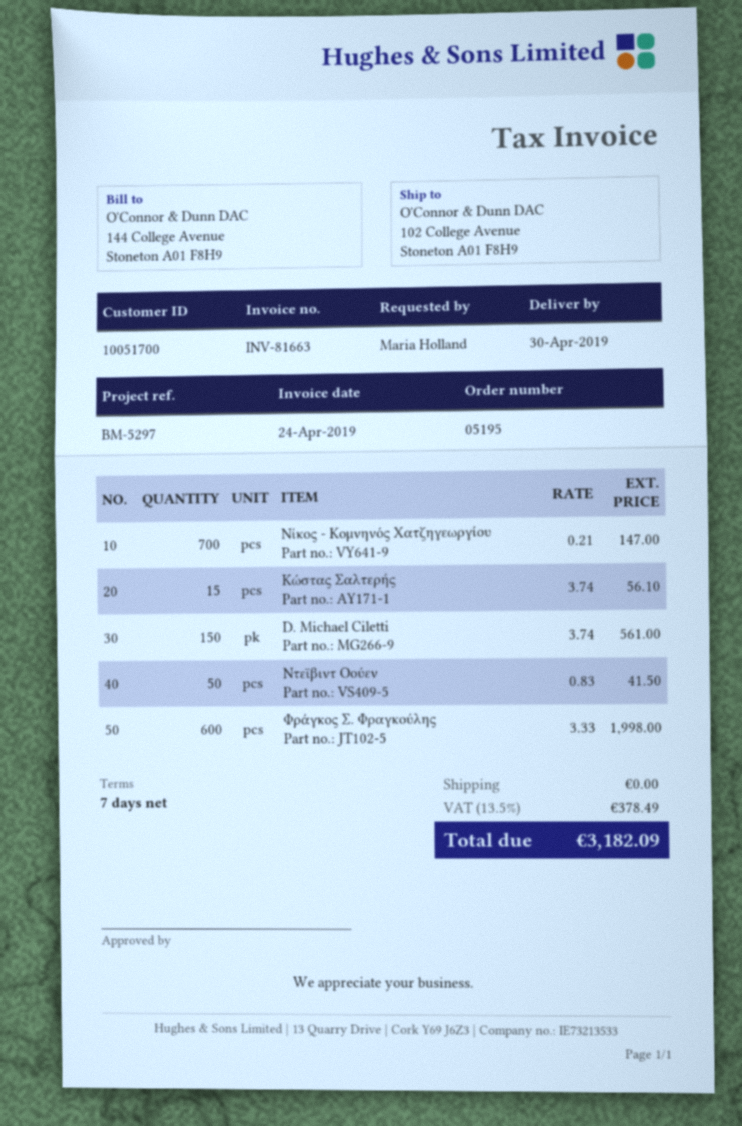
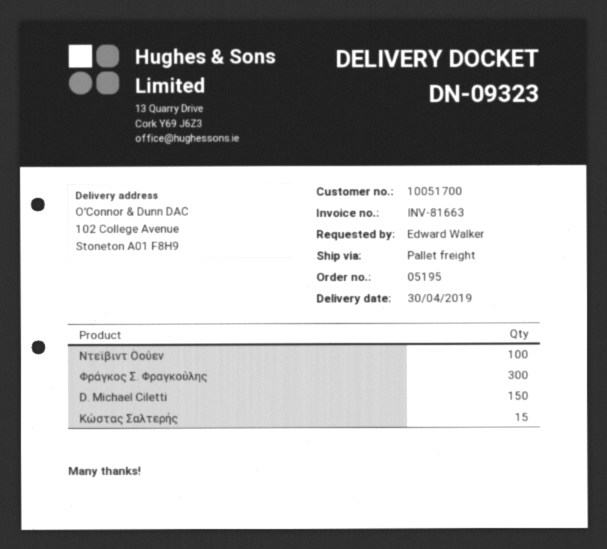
ordered by: Maria Holland -> Edward Walker
Νίκος - Κομνηνός Χατζηγεωργίου: 700 -> none
Ντεϊβιντ Οούεν: 50 -> 100
Φράγκος Σ. Φραγκούλης: 600 -> 300

